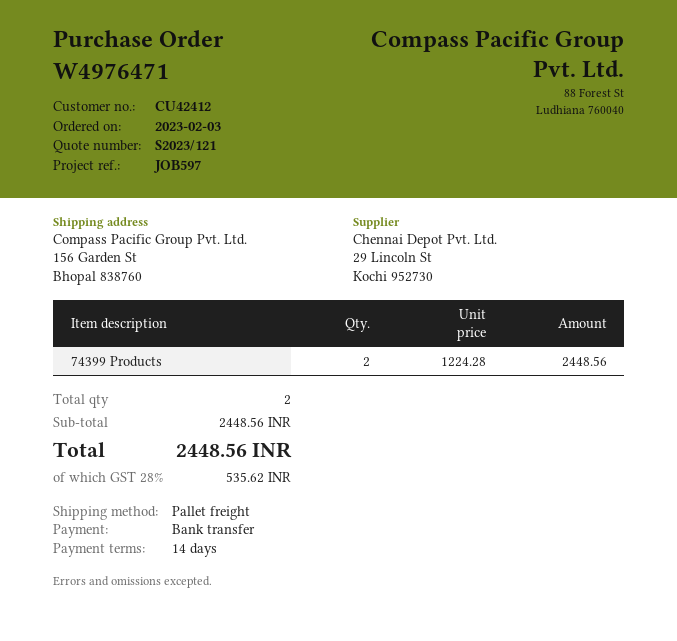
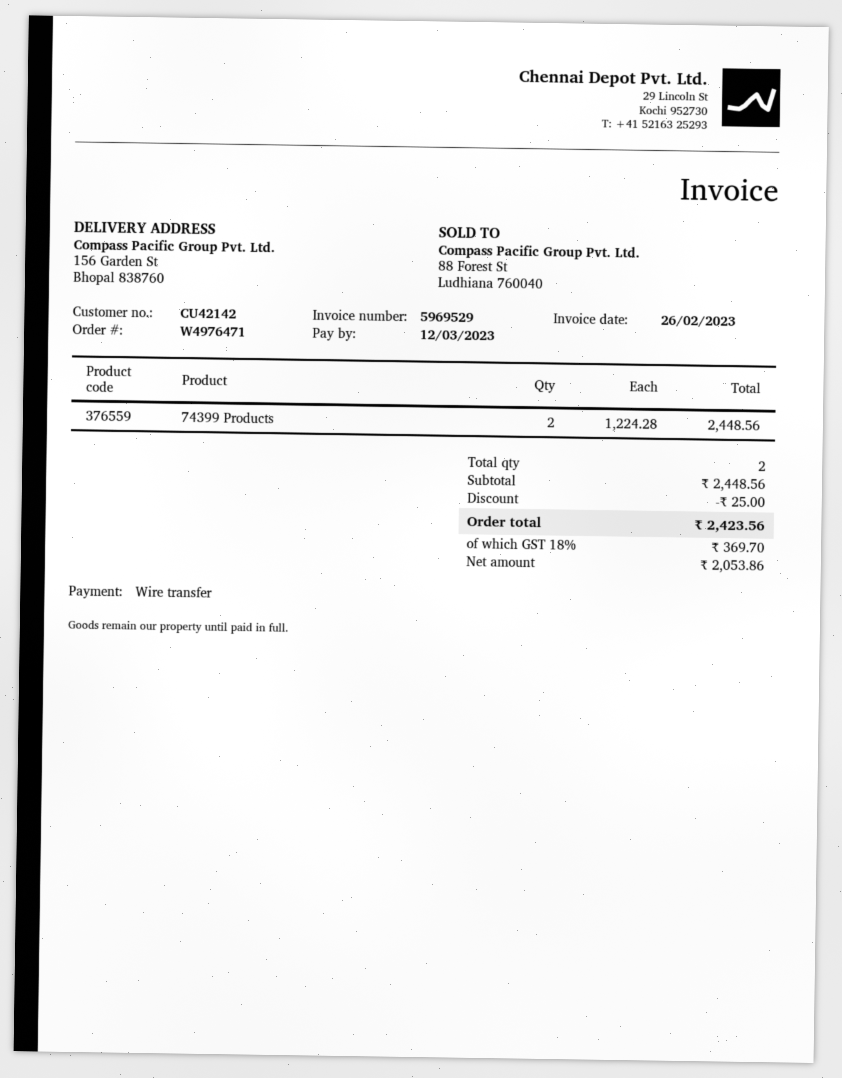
customer number: CU42412 -> CU42142
discount: none -> 25.00
tax: 28% = 535.62 -> 18% = 369.70
total: 2448.56 -> 2423.56

